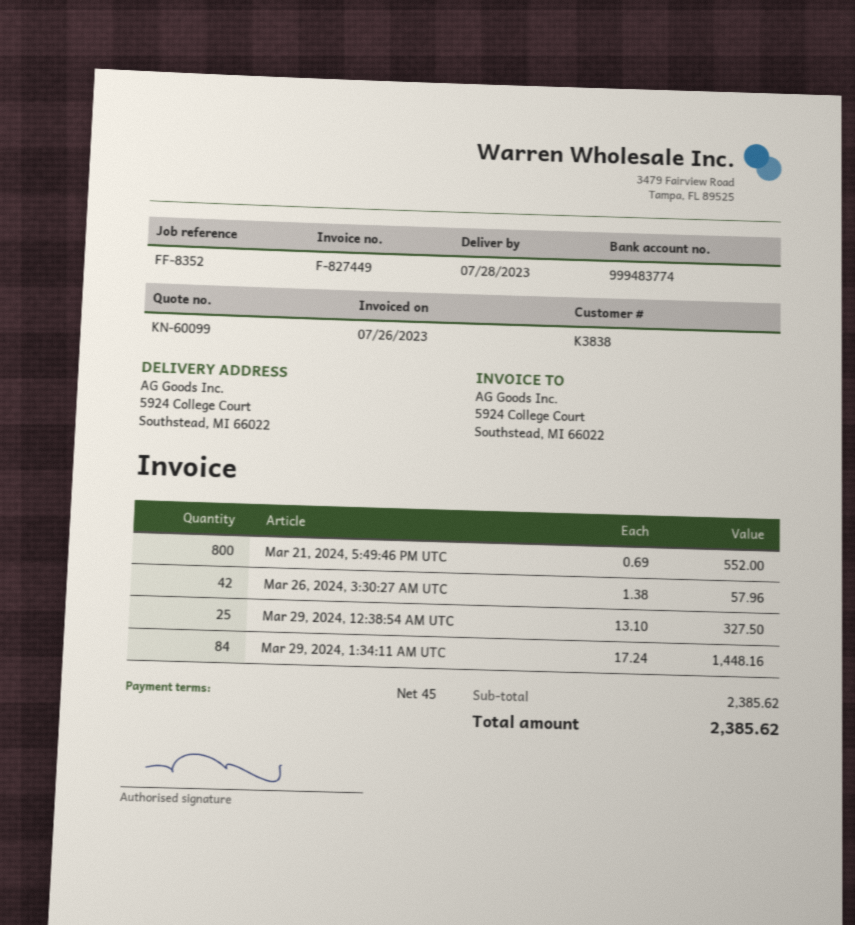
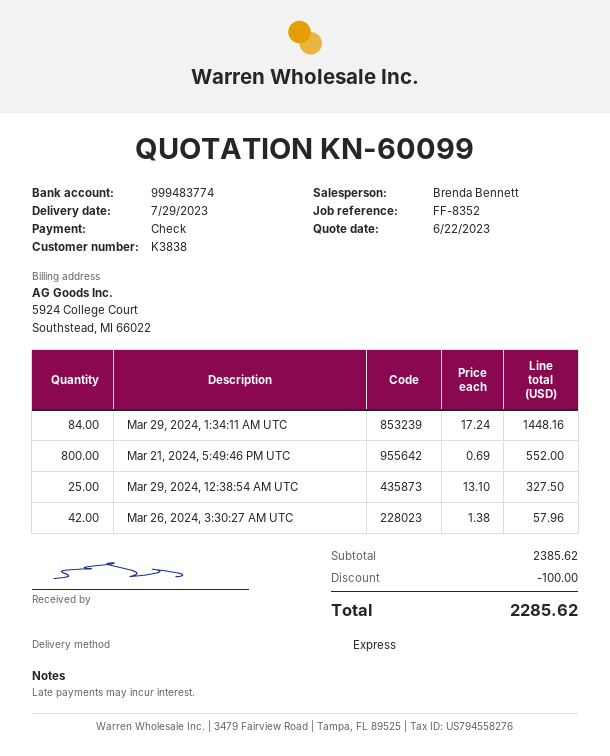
delivery date: 2023-07-28 -> 2023-07-29
discount: none -> 100.00
total: 2385.62 -> 2285.62

